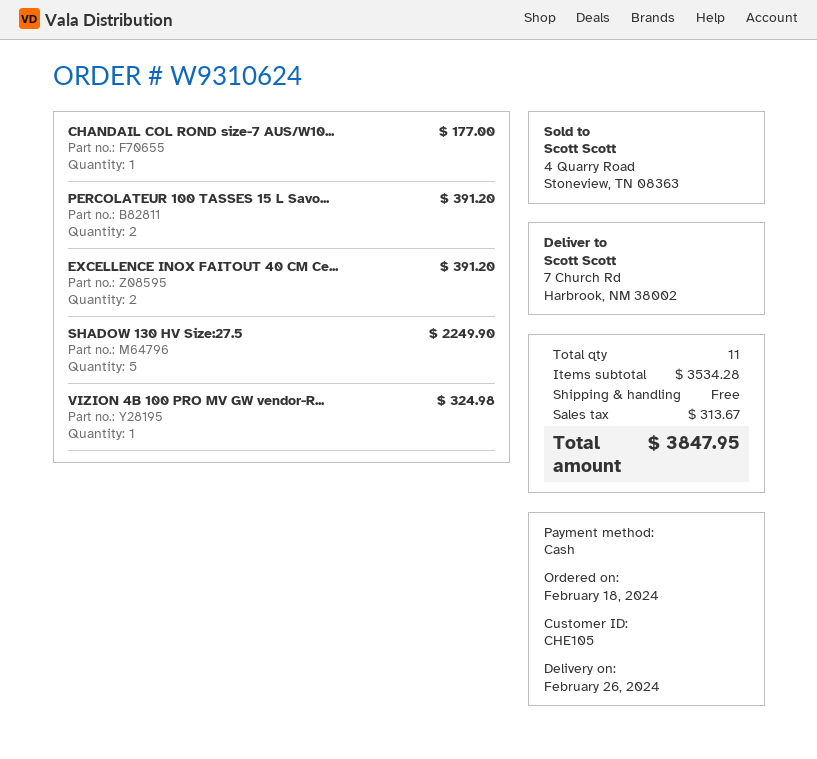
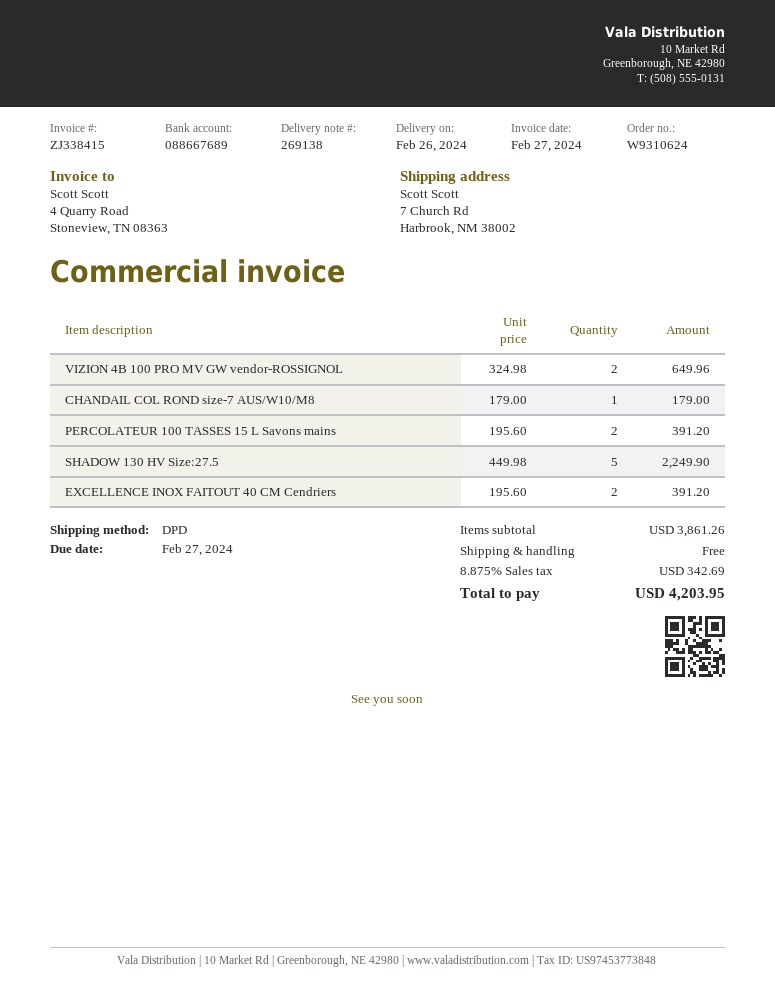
CHANDAIL COL ROND size-7 AUS/W10...: 1 for 177.00 -> 1 for 179.00
VIZION 4B 100 PRO MV GW vendor-R...: 1 for 324.98 -> 2 for 649.96
subtotal: 3534.28 -> 3861.26
tax: 313.67 -> 342.69
total: 3847.95 -> 4203.95

